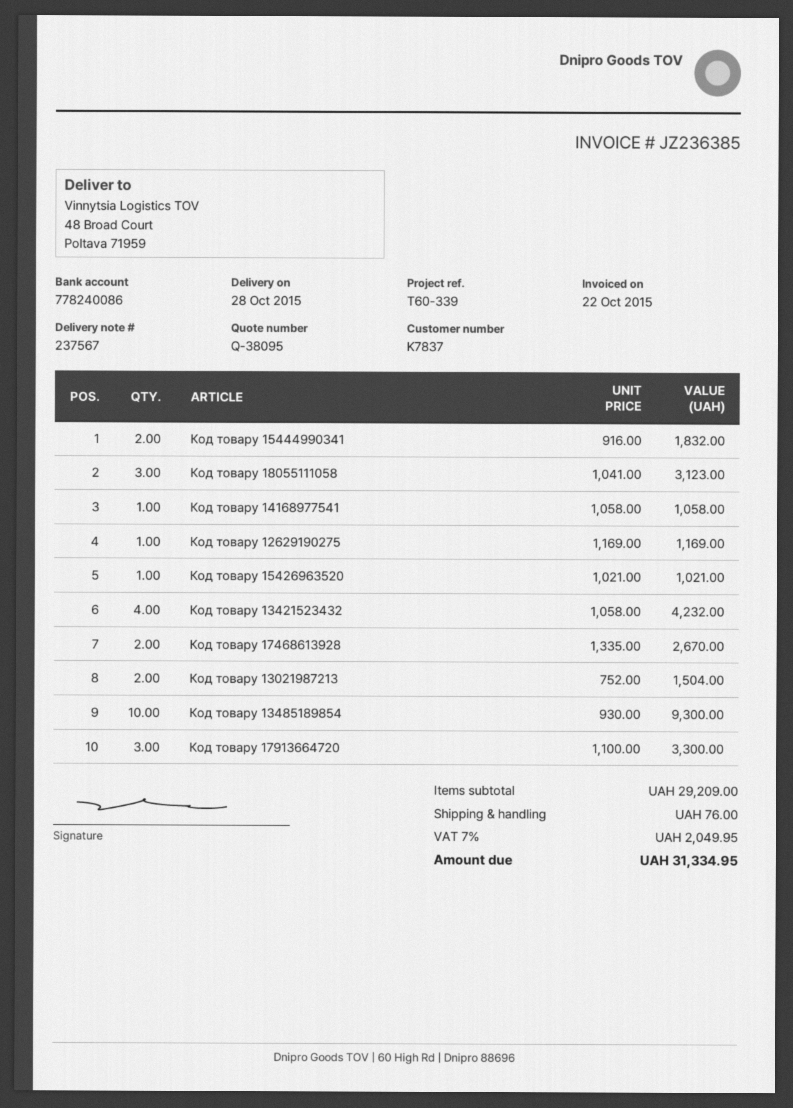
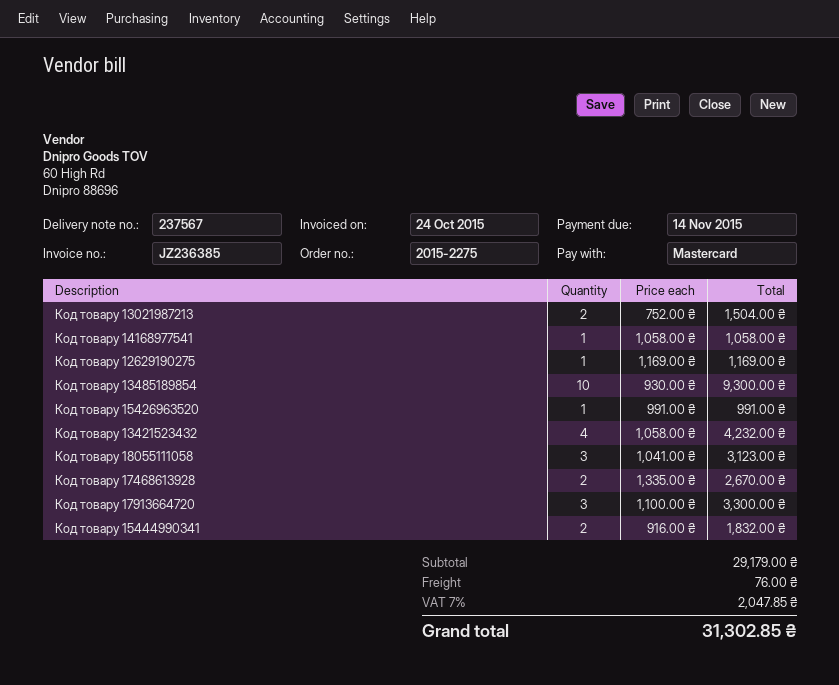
invoice date: 2015-10-22 -> 2015-10-24
Код товару 15426963520: 1 x 1021.00 = 1021.00 -> 1 x 991.00 = 991.00
subtotal: 29209.00 -> 29179.00
tax: 7% = 2049.95 -> 7% = 2047.85
total: 31334.95 -> 31302.85

